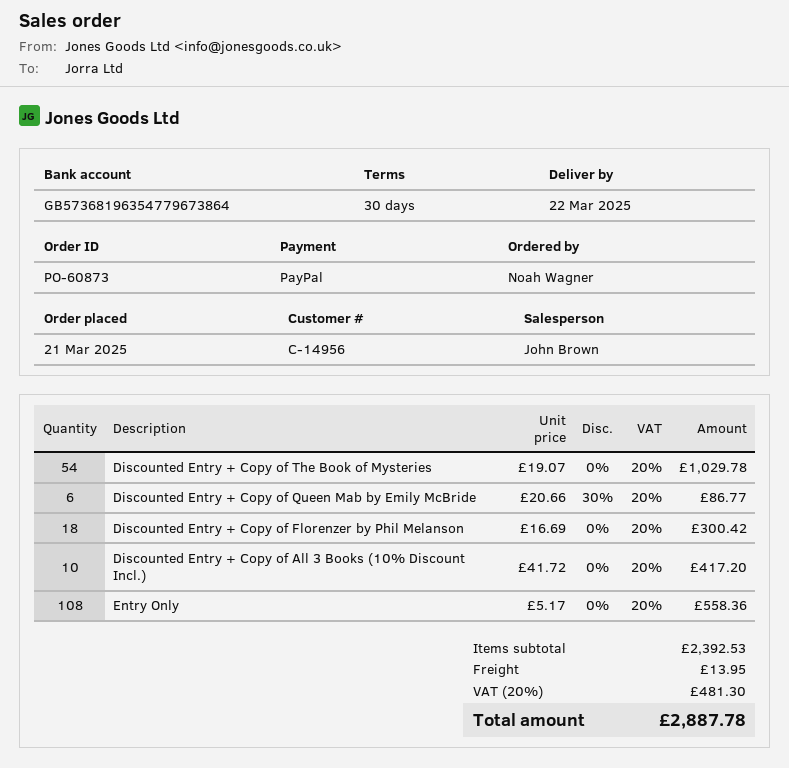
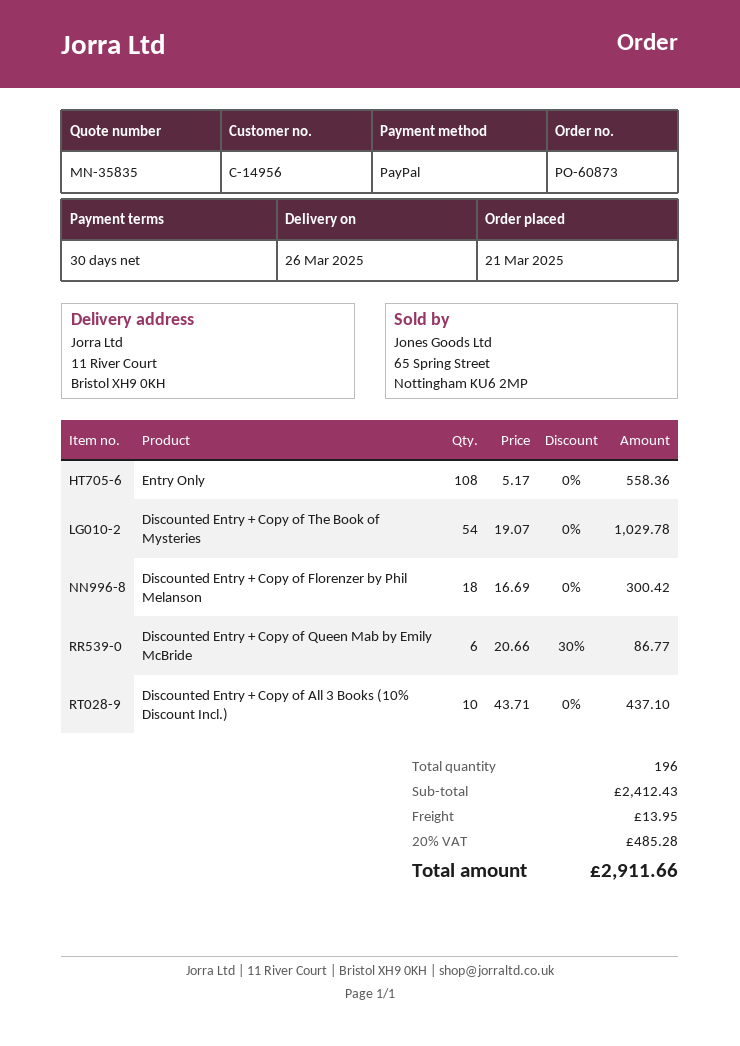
delivery date: 2025-03-22 -> 2025-03-26
Discounted Entry + Copy of All 3 Books (10% Discount Incl.): 10 x 41.72 = 417.20 -> 10 x 43.71 = 437.10
subtotal: 2392.53 -> 2412.43
tax: 20% = 481.30 -> 20% = 485.28
total: 2887.78 -> 2911.66

